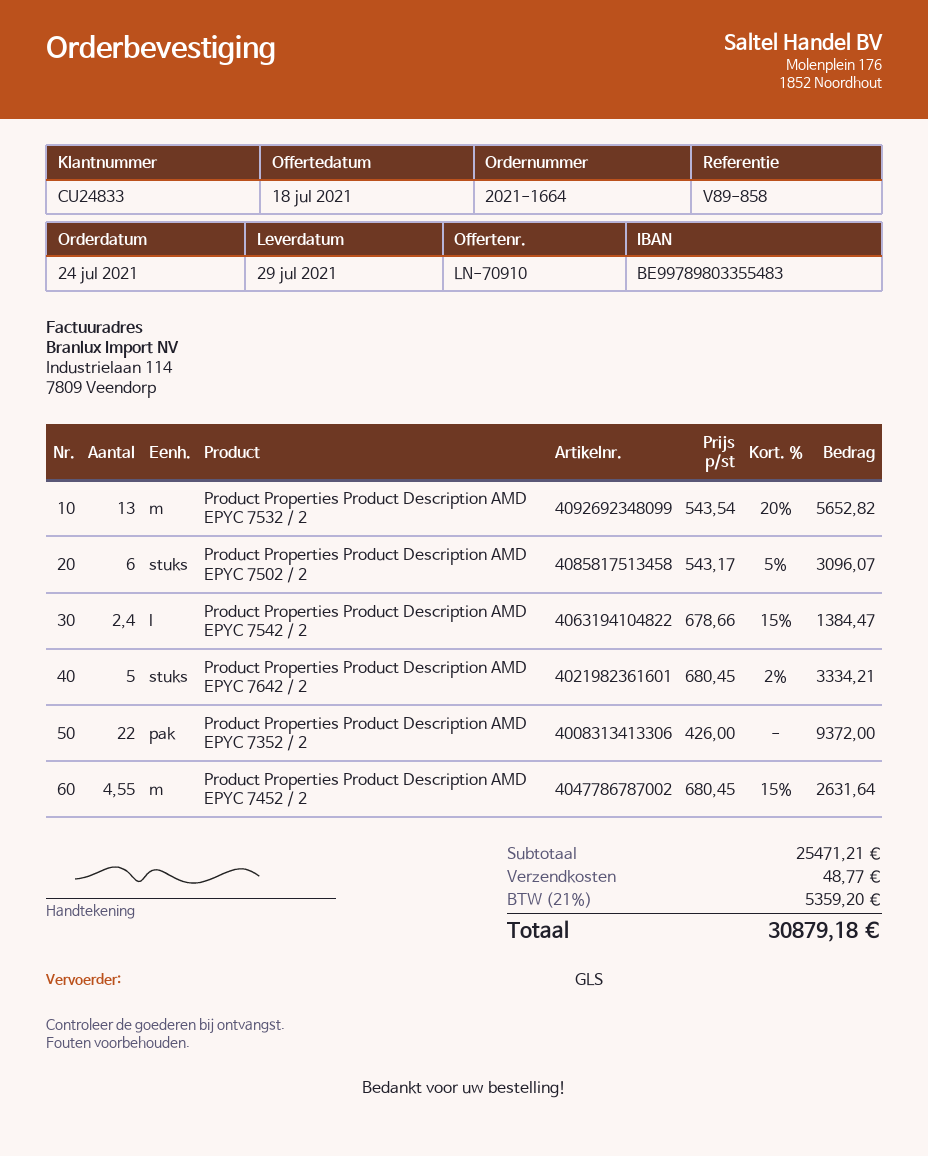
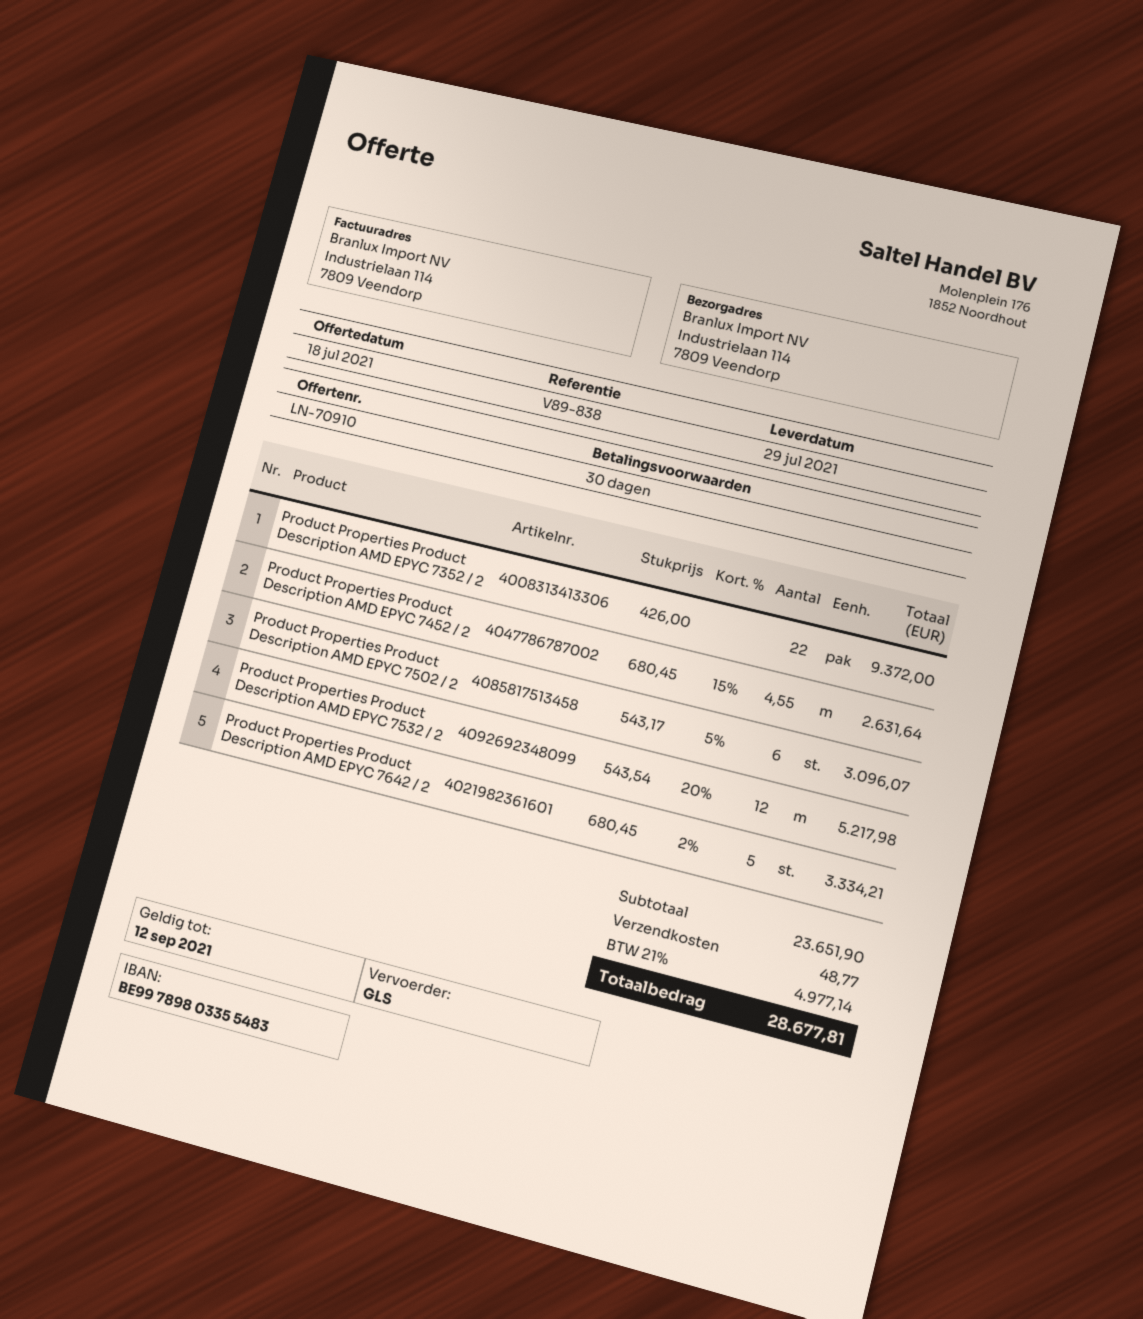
reference: V89-858 -> V89-838
Product Properties Product Description AMD EPYC 7532 / 2: 13 x 543.54 - 20% = 5652.82 -> 12 x 543.54 - 20% = 5217.98
Product Properties Product Description AMD EPYC 7542 / 2: 2.4 x 678.66 - 15% = 1384.47 -> none
subtotal: 25471.21 -> 23651.90
tax: 21% = 5359.20 -> 21% = 4977.14
total: 30879.18 -> 28677.81

